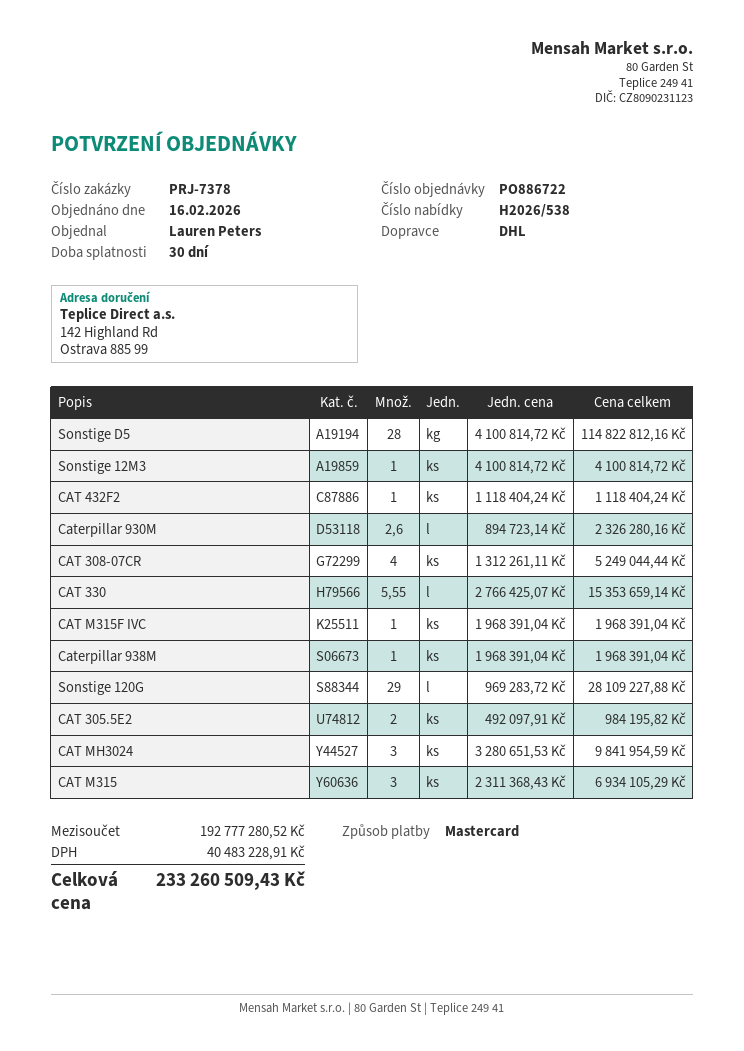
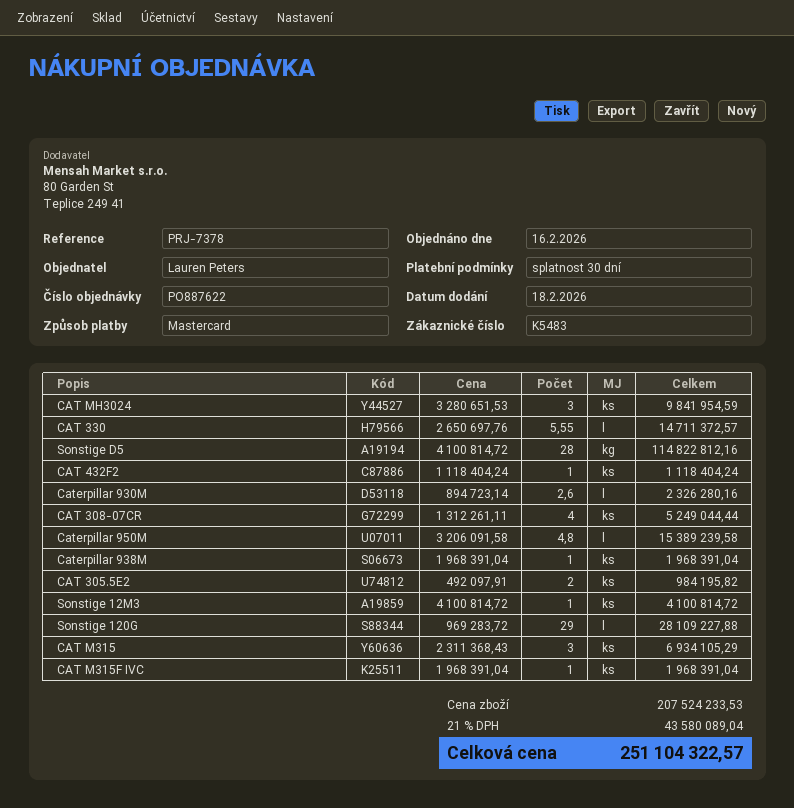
order number: PO886722 -> PO887622
CAT 330: 5.55 x 2766425.07 = 15353659.14 -> 5.55 x 2650697.76 = 14711372.57
Caterpillar 950M: none -> 4.8 x 3206091.58 = 15389239.58
subtotal: 192777280.52 -> 207524233.53
tax: 40483228.91 -> 43580089.04
total: 233260509.43 -> 251104322.57

